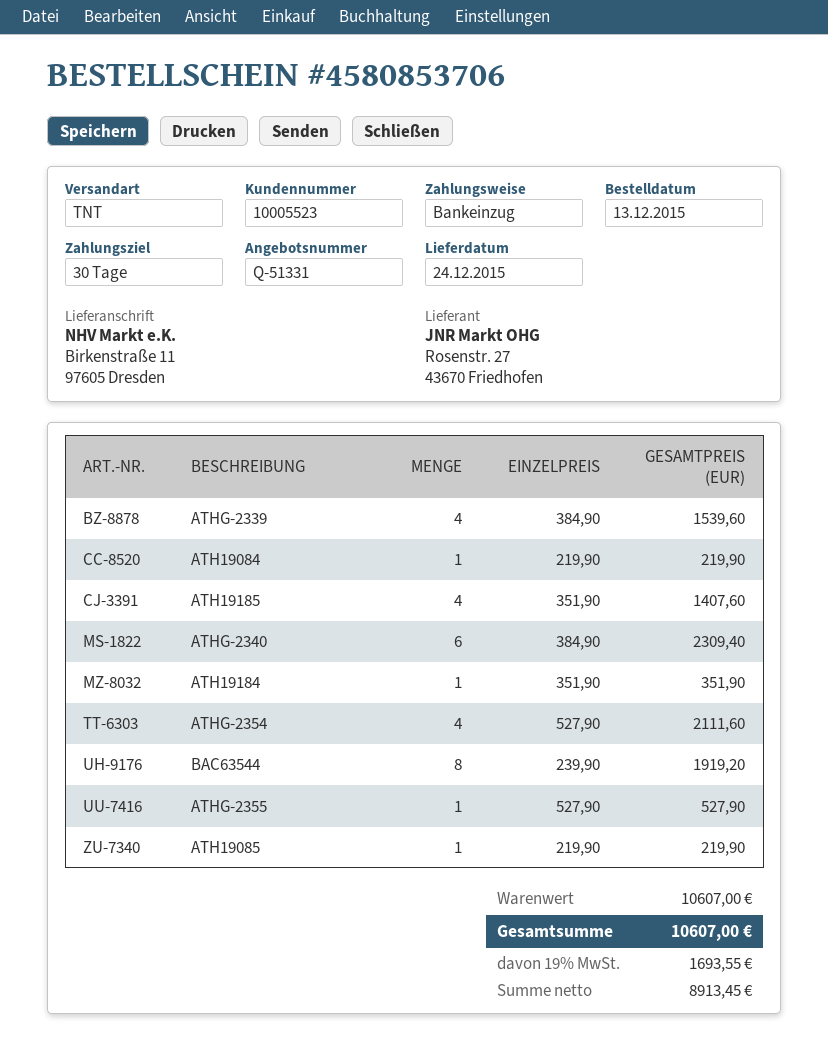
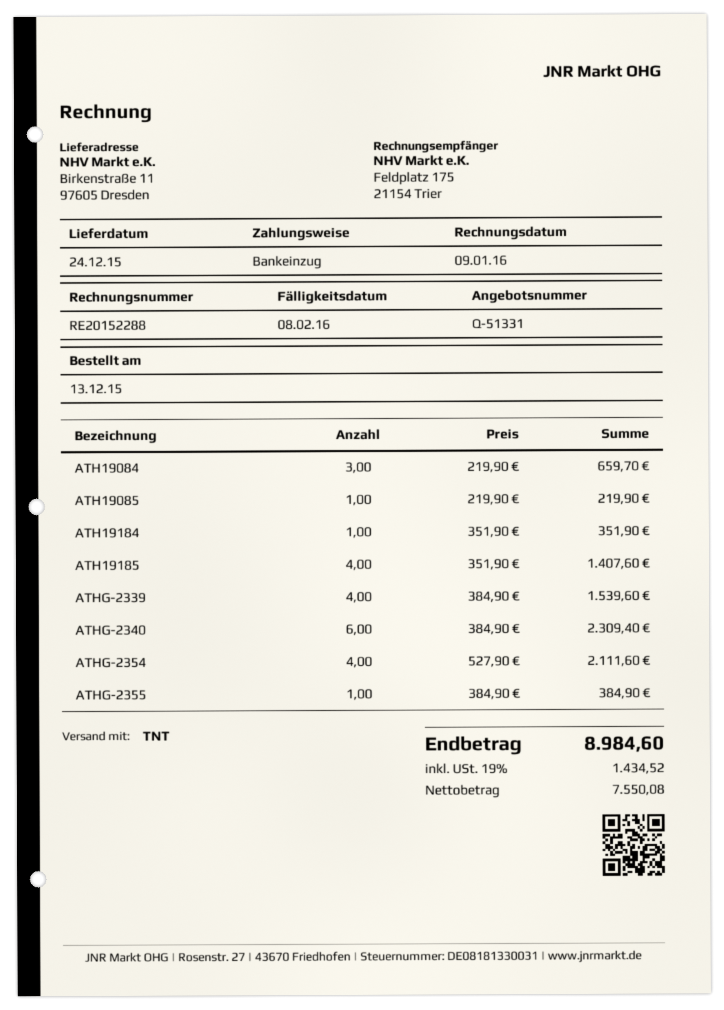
ATH19084: 1 x 219.90 = 219.90 -> 3 x 219.90 = 659.70
BAC63544: 8 x 239.90 = 1919.20 -> none
ATHG-2355: 1 x 527.90 = 527.90 -> 1 x 384.90 = 384.90
net: 8913.45 -> 7550.08
tax: 19% = 1693.55 -> 19% = 1434.52
total: 10607.00 -> 8984.60

